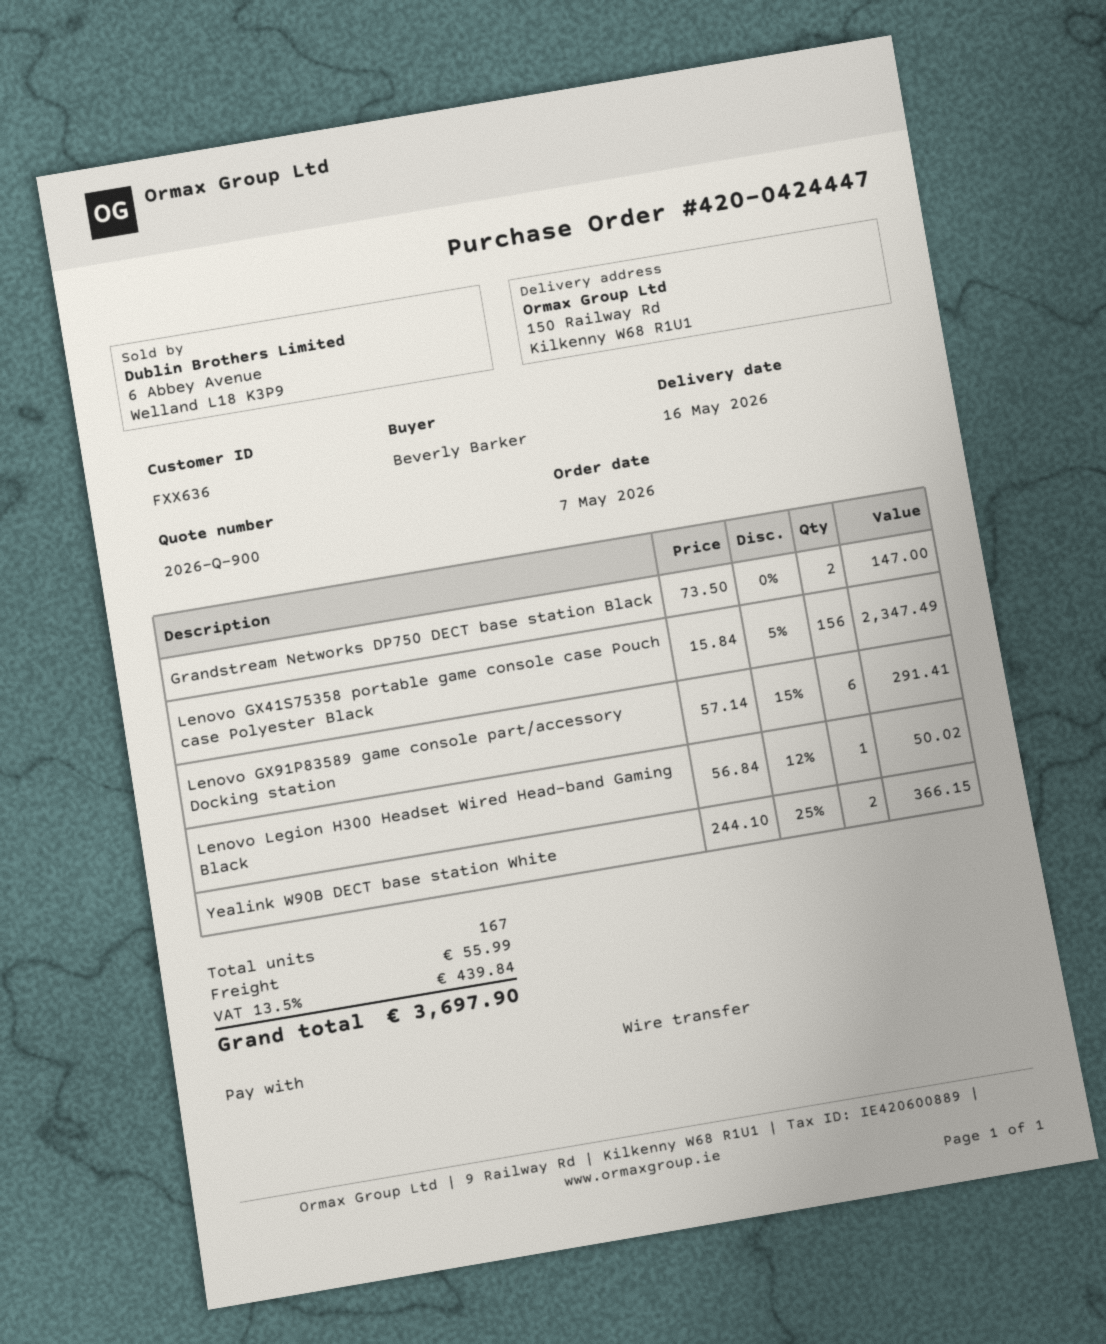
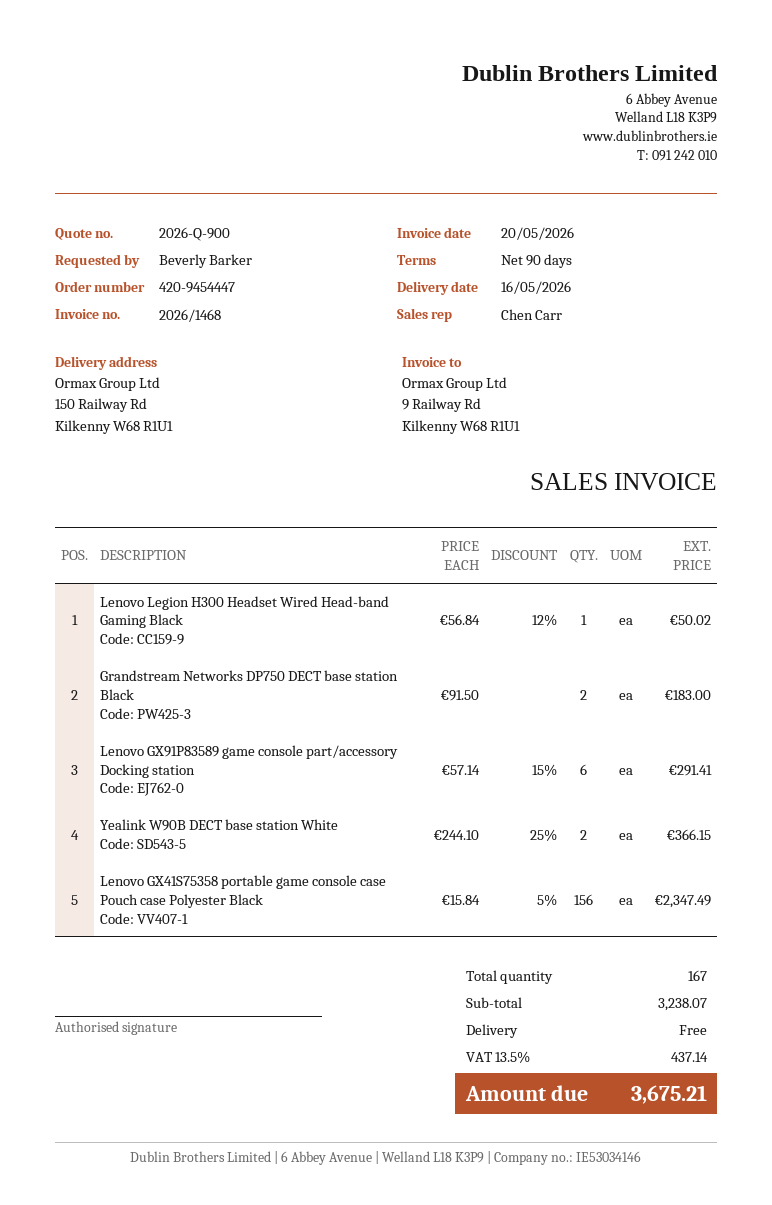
order number: 420-0424447 -> 420-9454447
Grandstream Networks DP750 DECT base station Black: 2 x 73.50 = 147.00 -> 2 x 91.50 = 183.00
shipping: 55.99 -> 0.00
tax: 13.5% = 439.84 -> 13.5% = 437.14
total: 3697.90 -> 3675.21

